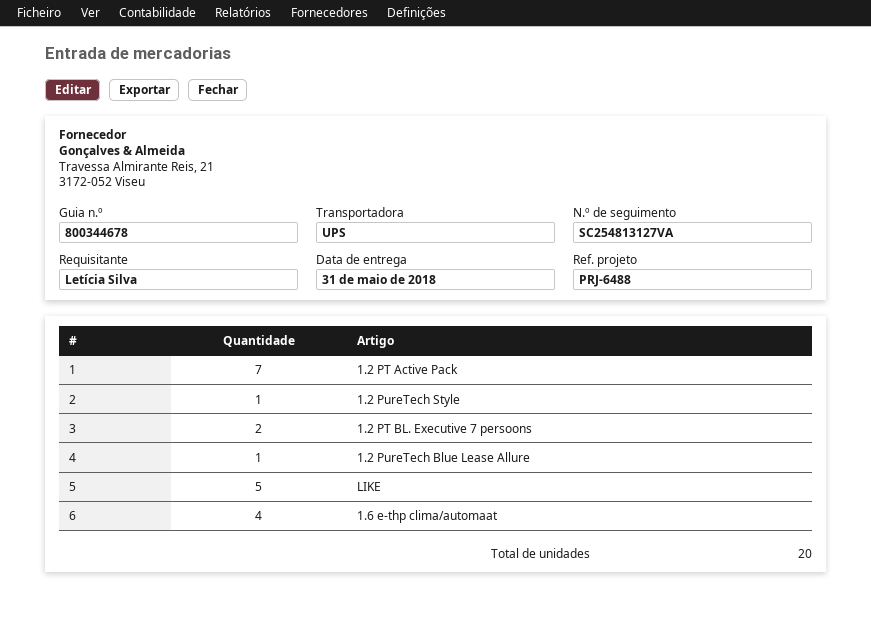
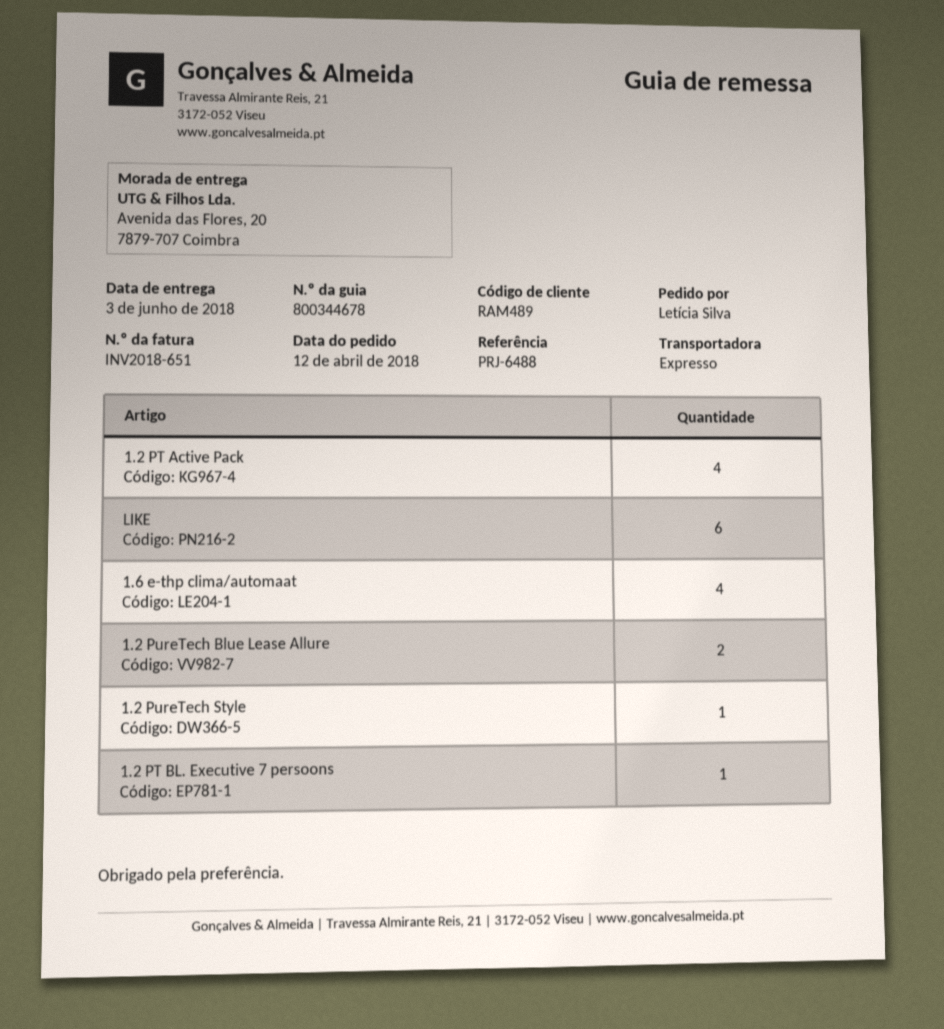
delivery date: 2018-05-31 -> 2018-06-03
shipping method: UPS -> express
1.2 PT Active Pack: 7 -> 4
1.2 PT BL. Executive 7 persoons: 2 -> 1
1.2 PureTech Blue Lease Allure: 1 -> 2
LIKE: 5 -> 6

